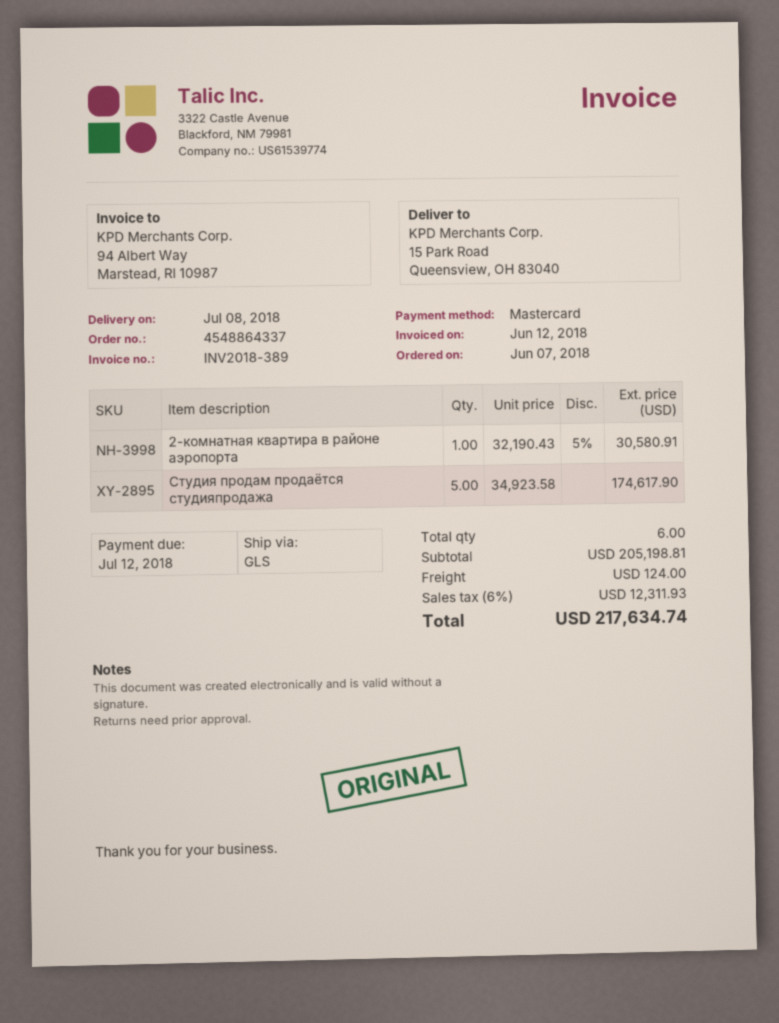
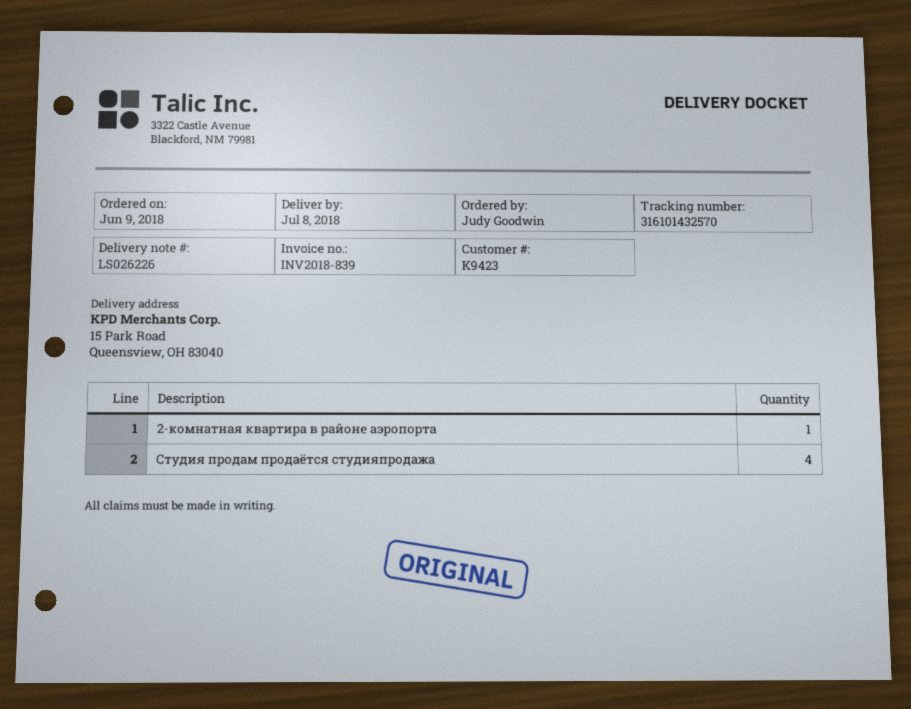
order date: 2018-06-07 -> 2018-06-09
invoice number: INV2018-389 -> INV2018-839
Студия продам продаётся студияпродажа: 5 -> 4

